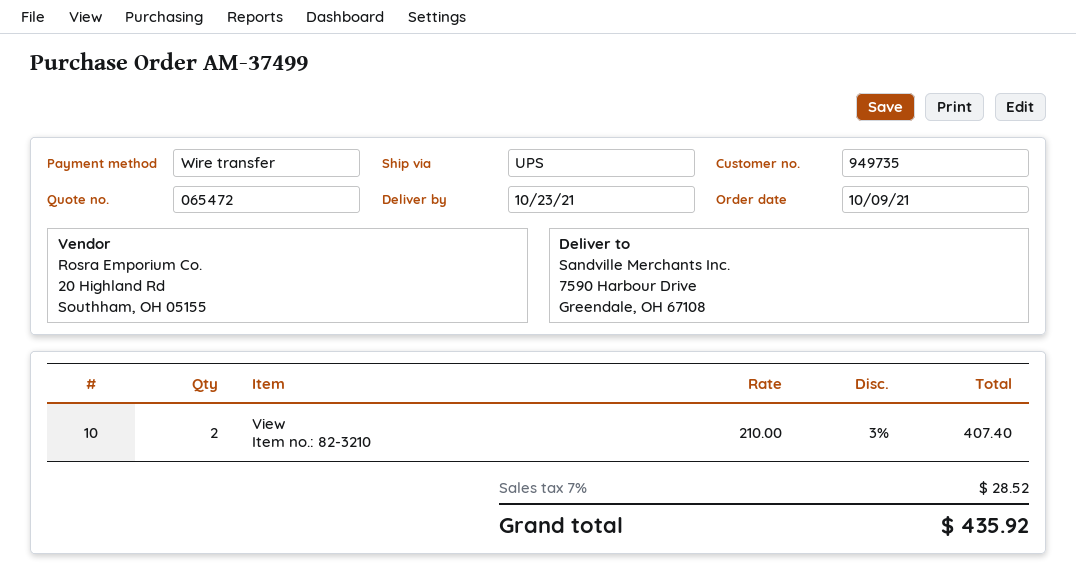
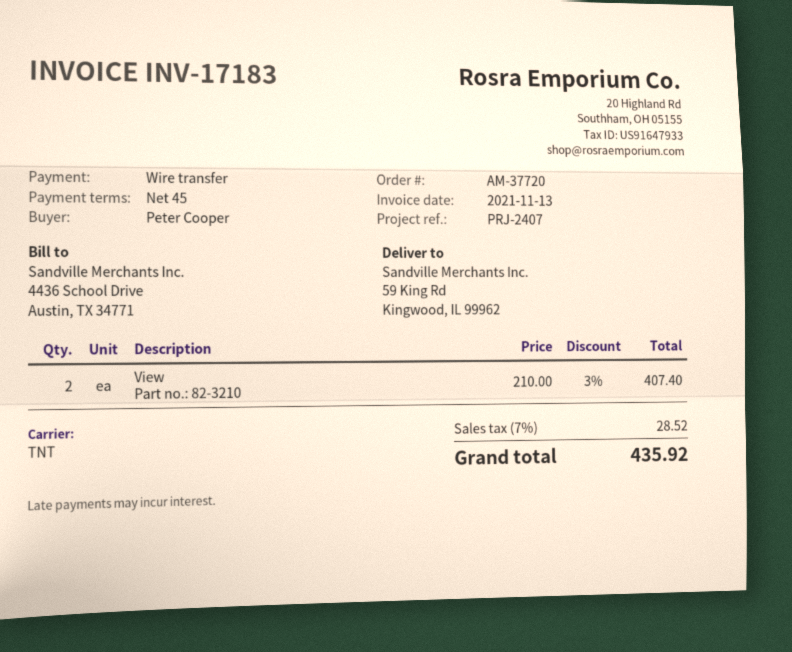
order number: AM-37499 -> AM-37720
shipping method: UPS -> TNT
ship to: 7590 Harbour Drive, Greendale, OH 67108 -> 59 King Rd, Kingwood, IL 99962

